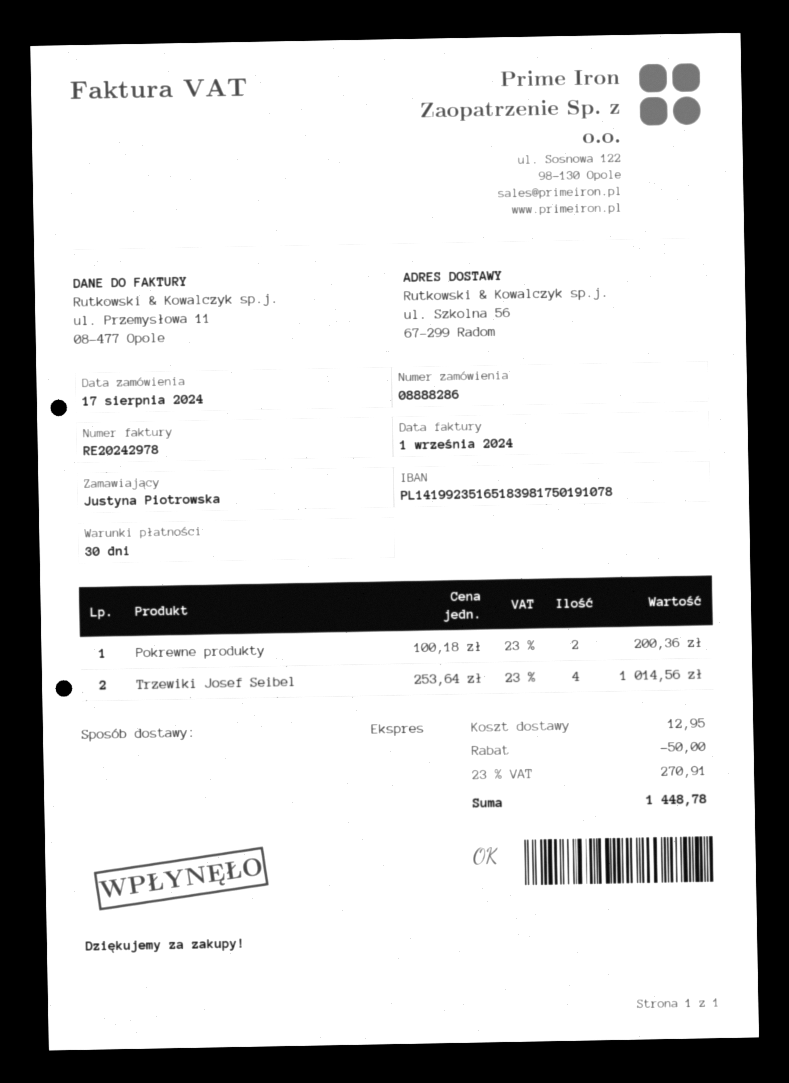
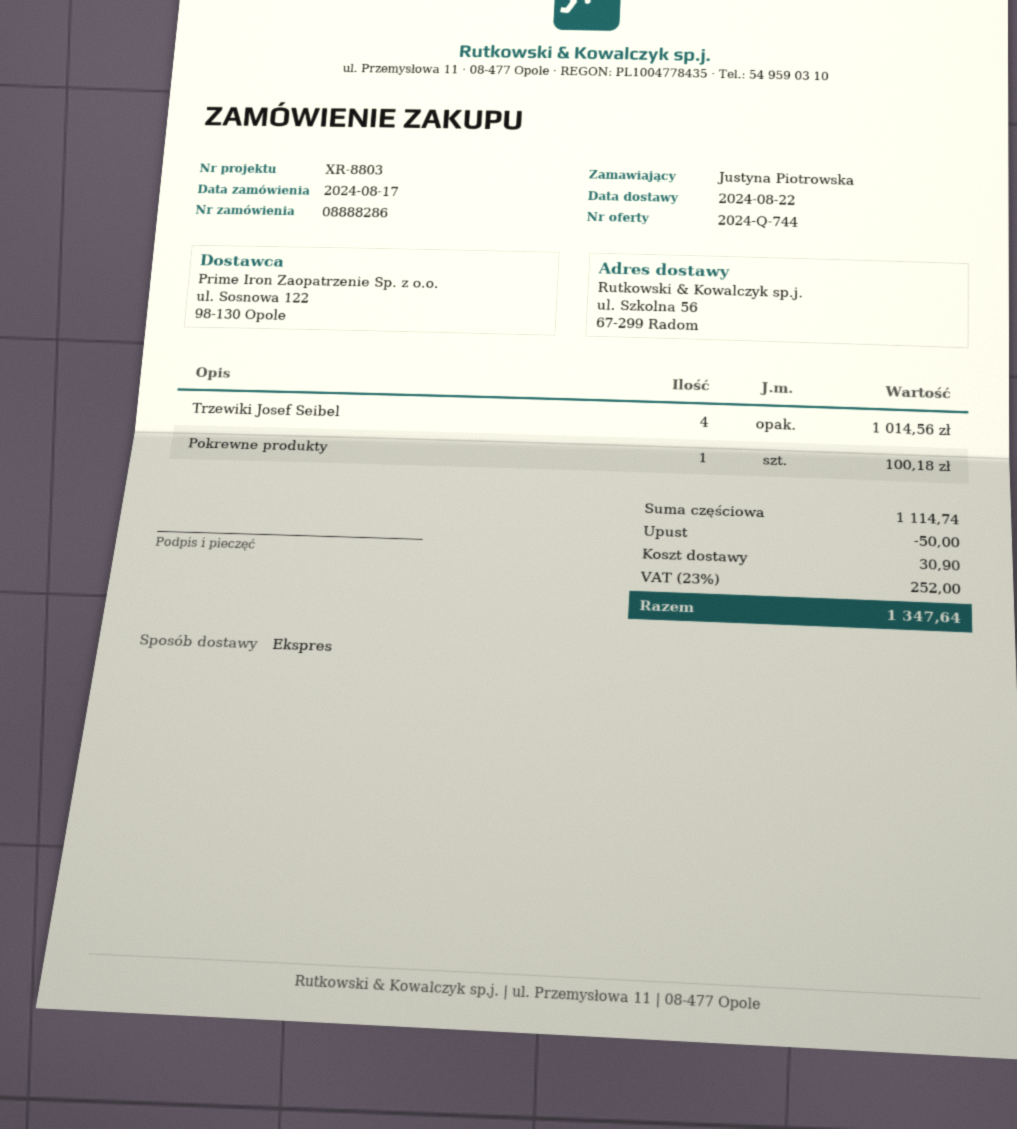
Pokrewne produkty: 2 for 200.36 -> 1 for 100.18
shipping: 12.95 -> 30.90
tax: 23% = 270.91 -> 23% = 252.00
total: 1448.78 -> 1347.64

